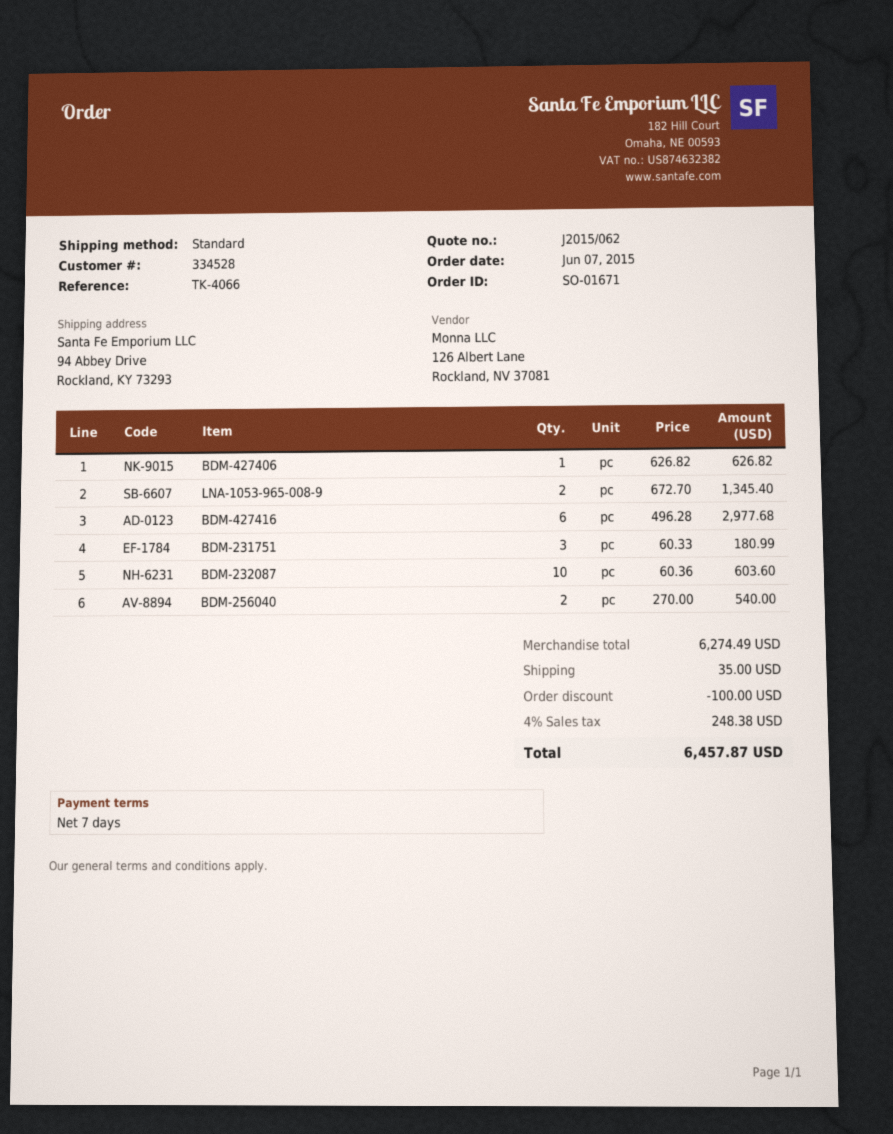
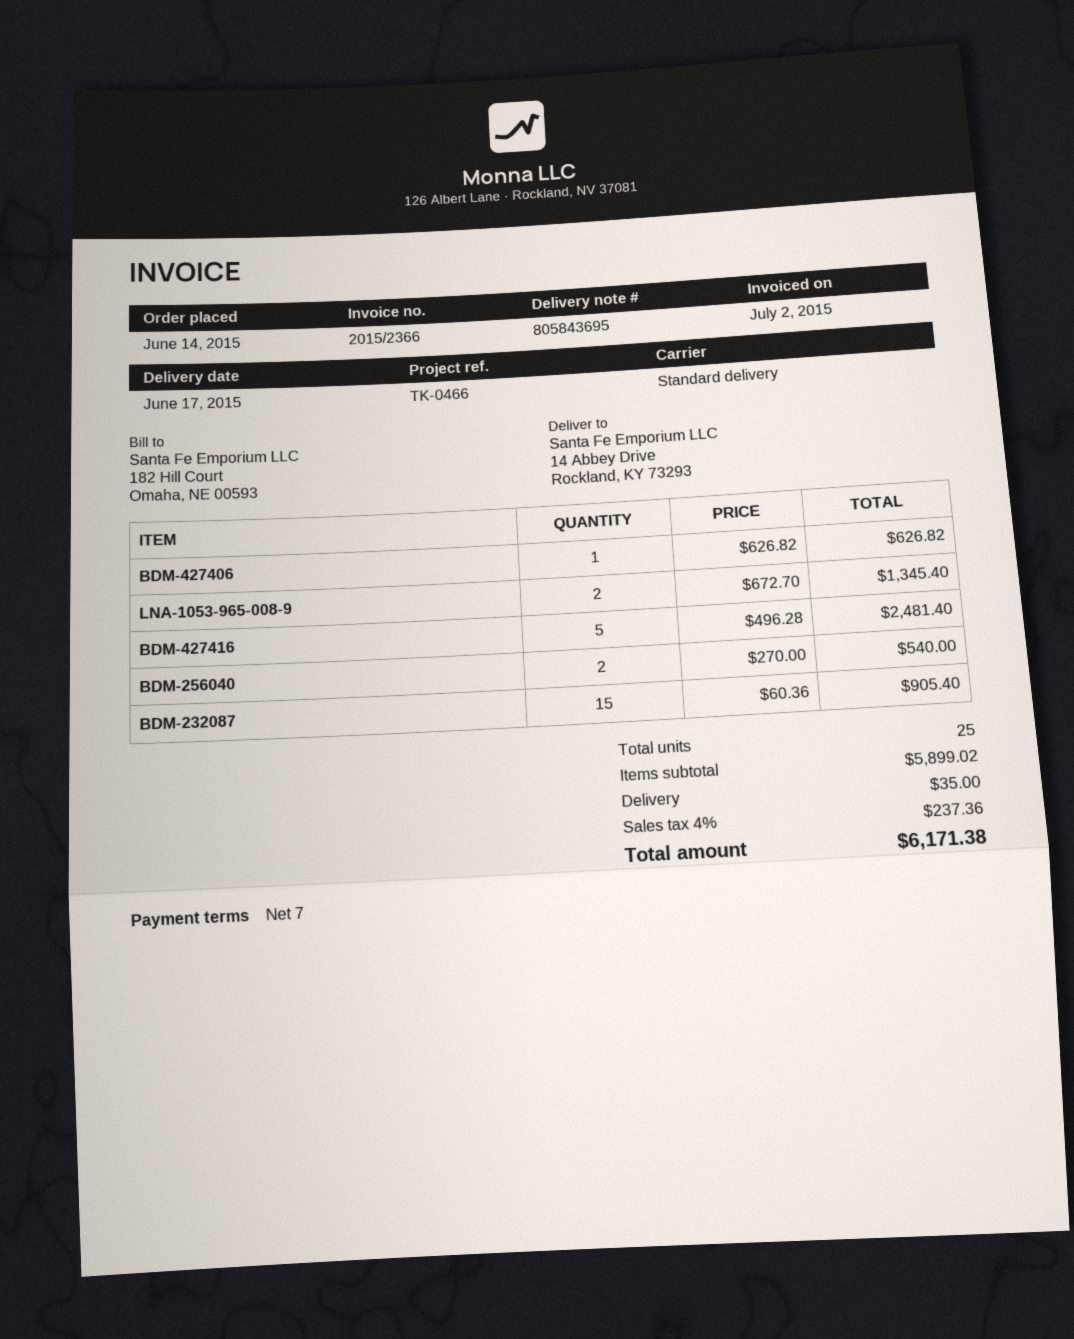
order date: 2015-06-07 -> 2015-06-14
reference: TK-4066 -> TK-0466
ship to: 94 Abbey Drive, Rockland, KY 73293 -> 14 Abbey Drive, Rockland, KY 73293
BDM-427416: 6 x 496.28 = 2977.68 -> 5 x 496.28 = 2481.40
BDM-231751: 3 x 60.33 = 180.99 -> none
BDM-232087: 10 x 60.36 = 603.60 -> 15 x 60.36 = 905.40
subtotal: 6274.49 -> 5899.02
discount: 100.00 -> none
tax: 4% = 248.38 -> 4% = 237.36
total: 6457.87 -> 6171.38

